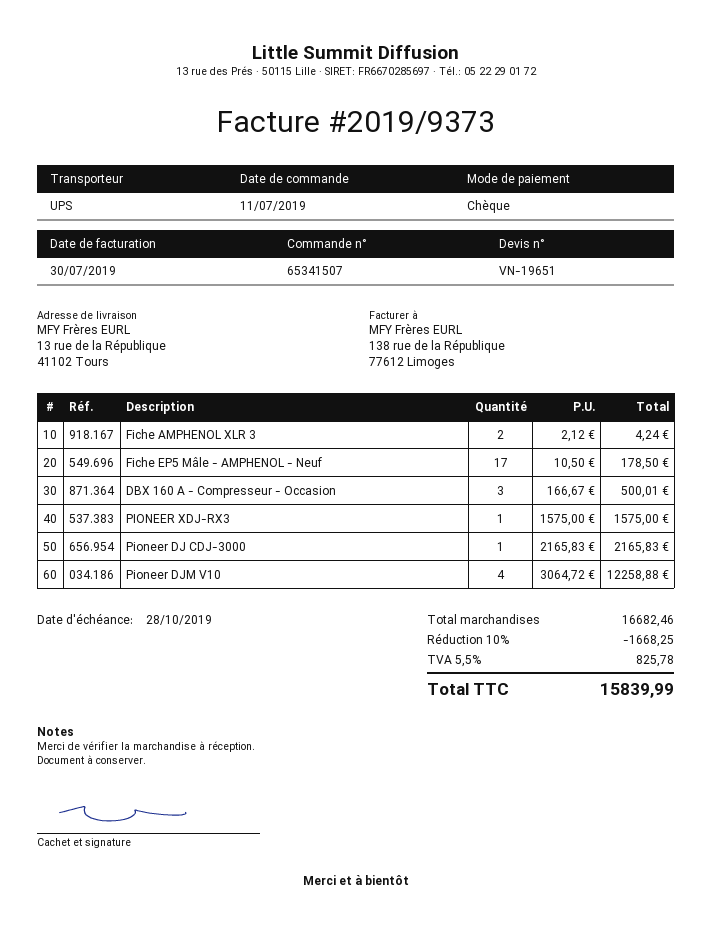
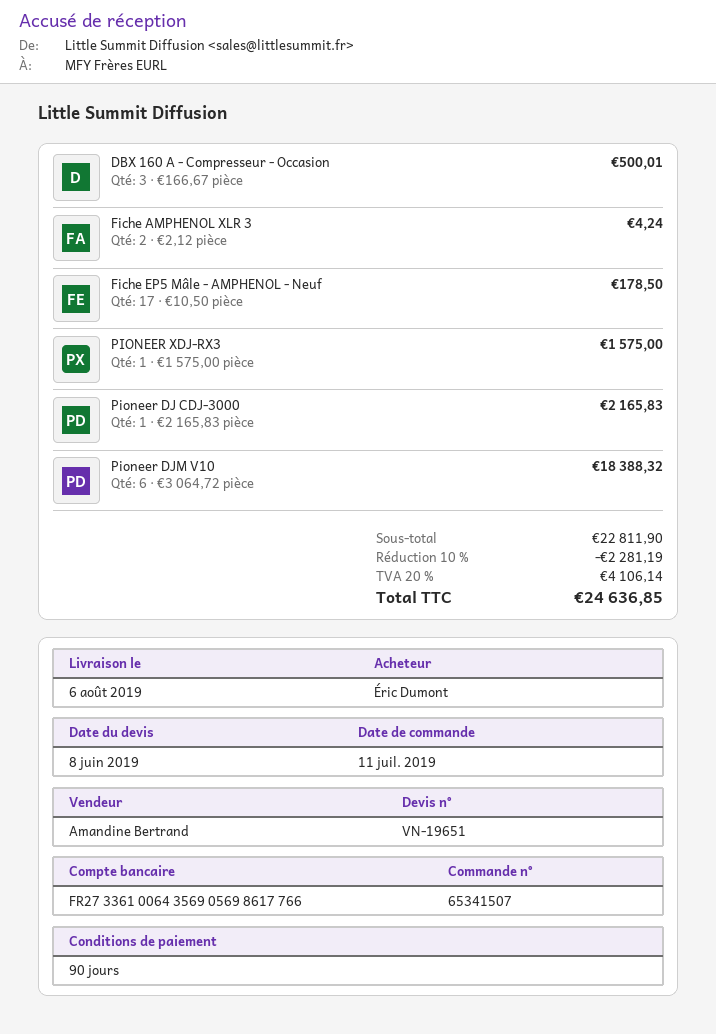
Pioneer DJM V10: 4 x 3064.72 = 12258.88 -> 6 x 3064.72 = 18388.32
subtotal: 16682.46 -> 22811.90
discount: 10% = 1668.25 -> 10% = 2281.19
tax: 5.5% = 825.78 -> 20% = 4106.14
total: 15839.99 -> 24636.85

